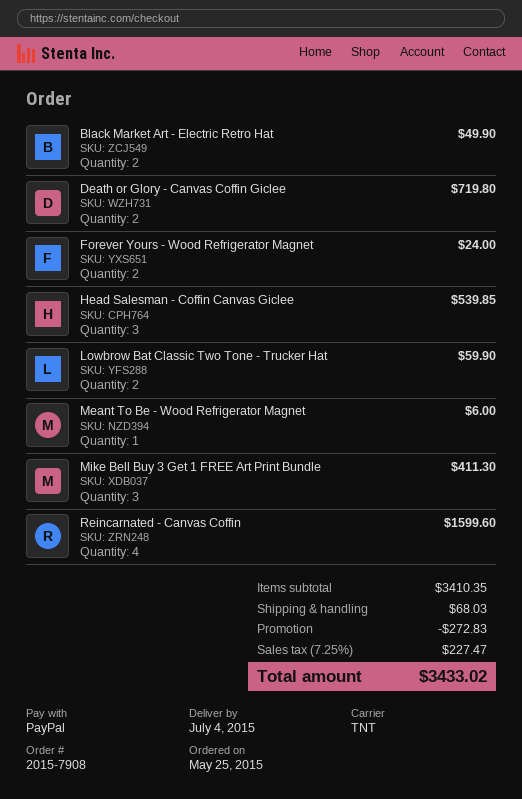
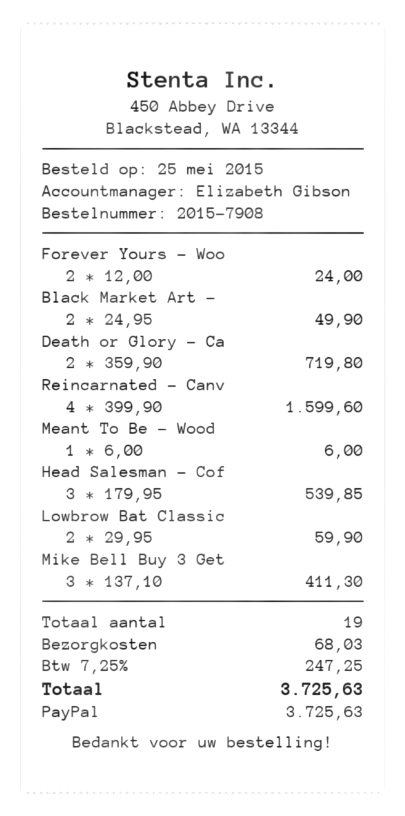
discount: 272.83 -> none
tax: 7.25% = 227.47 -> 7.25% = 247.25
total: 3433.02 -> 3725.63

